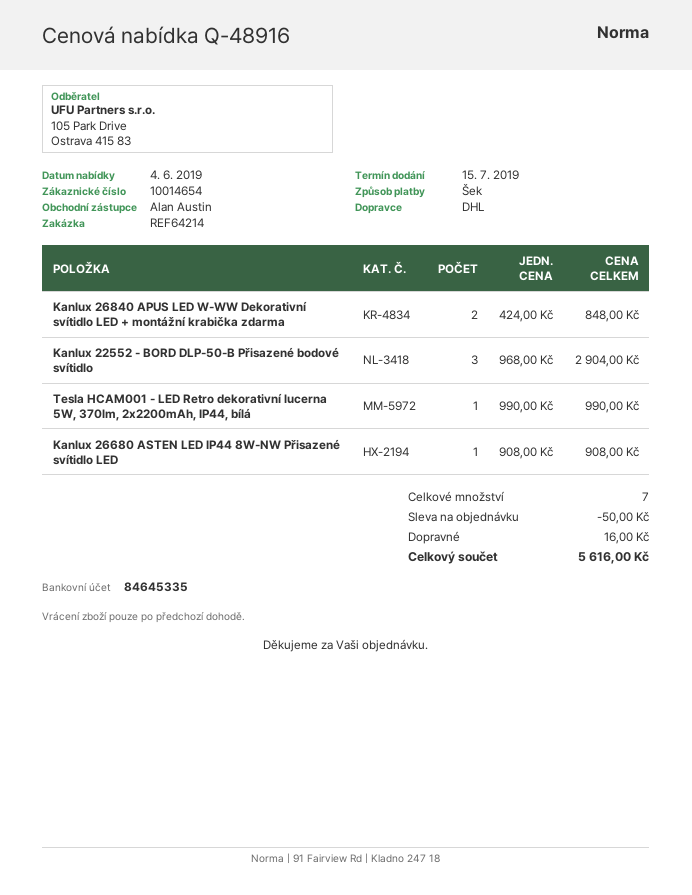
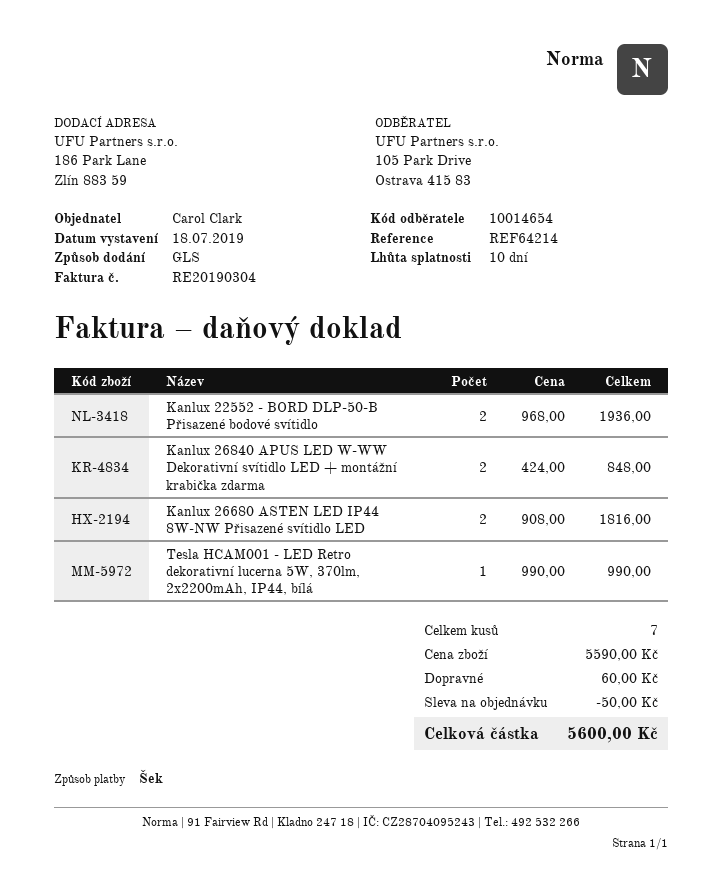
shipping method: DHL -> GLS
Kanlux 22552 - BORD DLP-50-B Přisazené bodové svítidlo: 3 x 968.00 = 2904.00 -> 2 x 968.00 = 1936.00
Kanlux 26680 ASTEN LED IP44 8W-NW Přisazené svítidlo LED: 1 x 908.00 = 908.00 -> 2 x 908.00 = 1816.00
shipping: 16.00 -> 60.00
total: 5616.00 -> 5600.00

